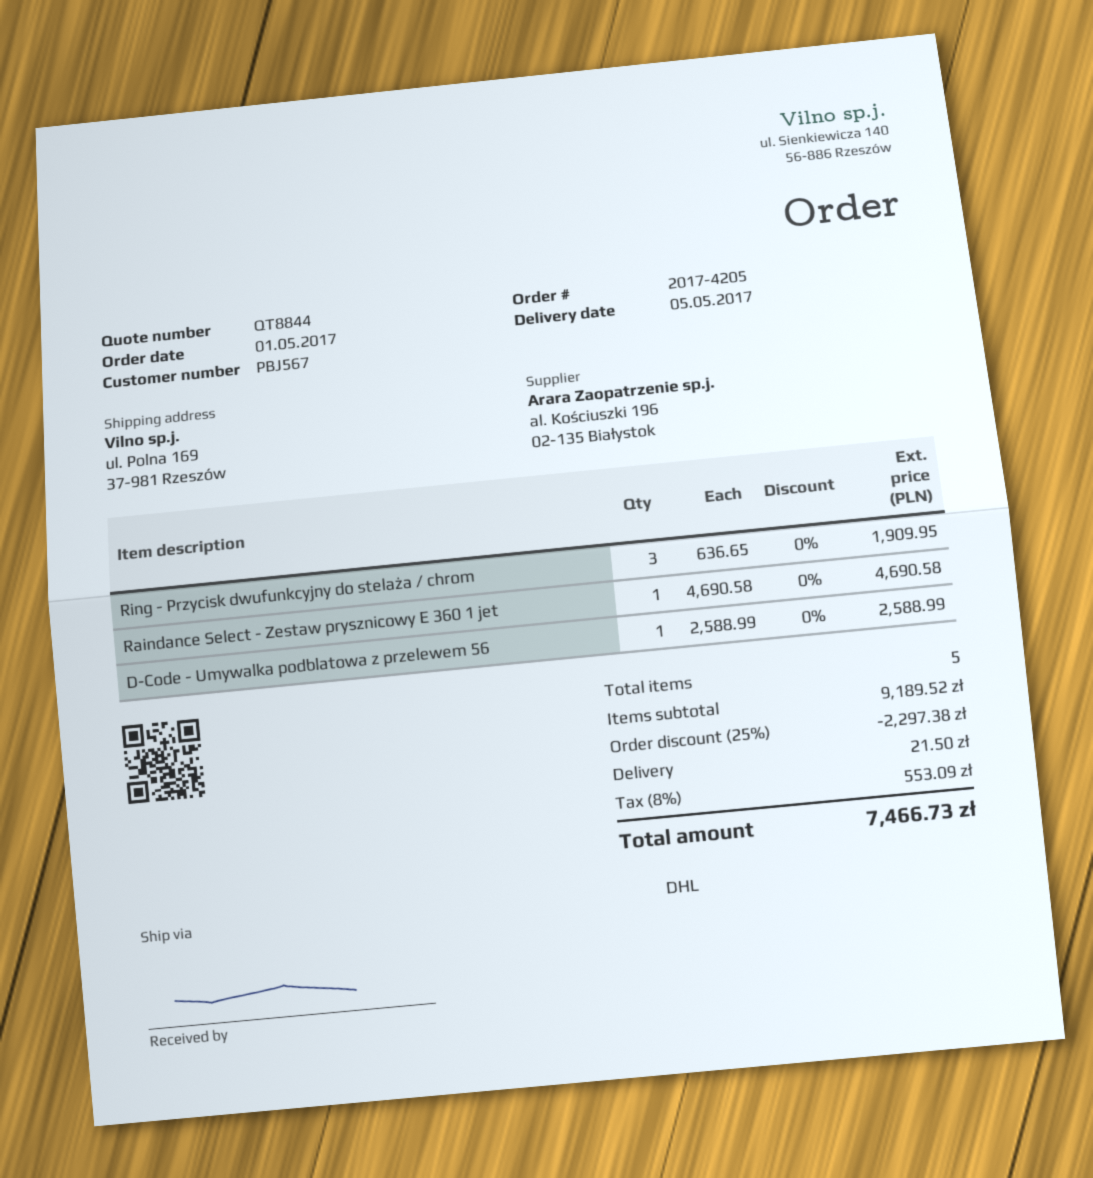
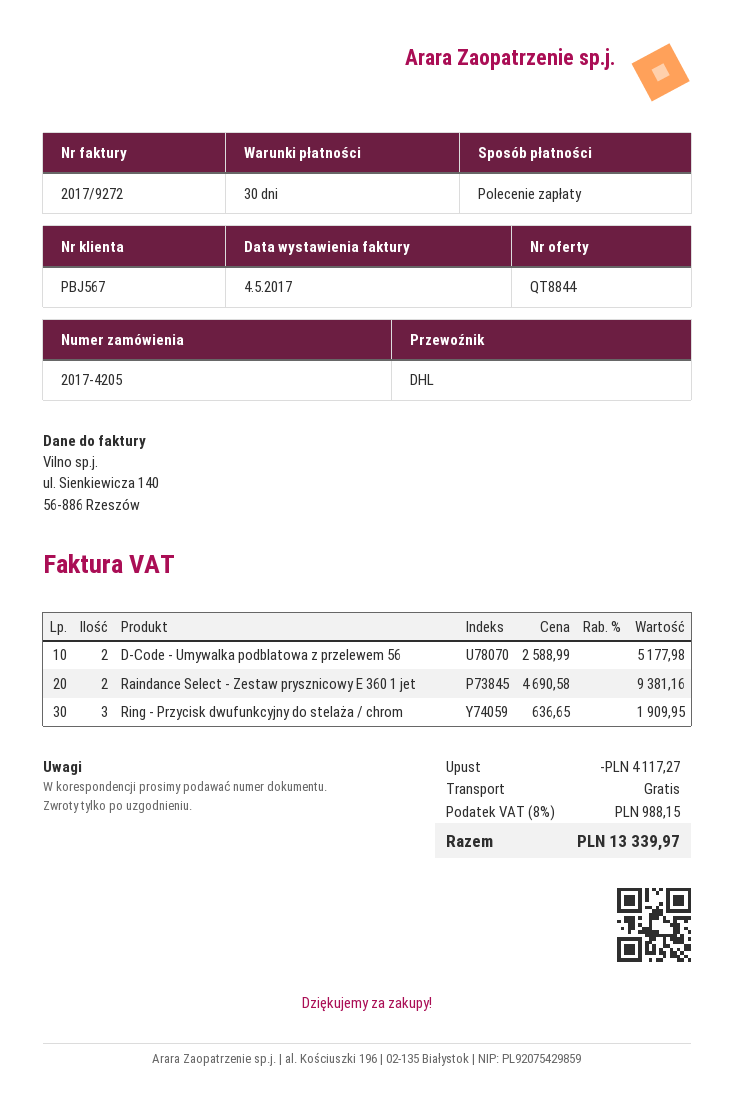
Raindance Select - Zestaw prysznicowy E 360 1 jet: 1 x 4690.58 = 4690.58 -> 2 x 4690.58 = 9381.16
D-Code - Umywalka podblatowa z przelewem 56: 1 x 2588.99 = 2588.99 -> 2 x 2588.99 = 5177.98
discount: 2297.38 -> 4117.27
shipping: 21.50 -> 0.00
tax: 8% = 553.09 -> 8% = 988.15
total: 7466.73 -> 13339.97

